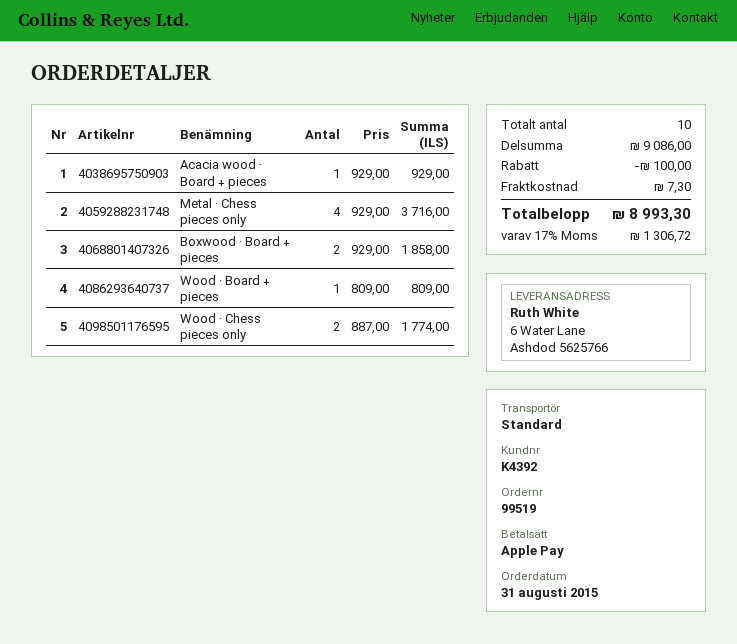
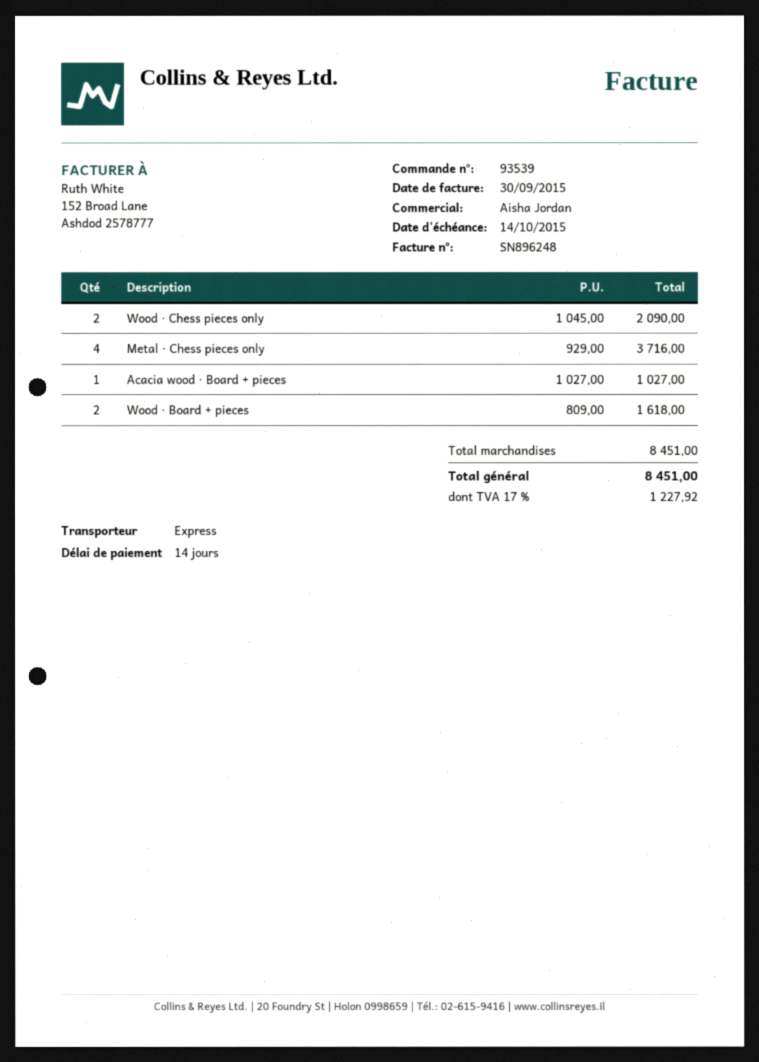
order number: 99519 -> 93539
shipping method: standard -> express
Acacia wood · Board + pieces: 1 x 929.00 = 929.00 -> 1 x 1027.00 = 1027.00
Boxwood · Board + pieces: 2 x 929.00 = 1858.00 -> none
Wood · Board + pieces: 1 x 809.00 = 809.00 -> 2 x 809.00 = 1618.00
Wood · Chess pieces only: 2 x 887.00 = 1774.00 -> 2 x 1045.00 = 2090.00
subtotal: 9086.00 -> 8451.00
discount: 100.00 -> none
shipping: 7.30 -> none
tax: 17% = 1306.72 -> 17% = 1227.92
total: 8993.30 -> 8451.00

